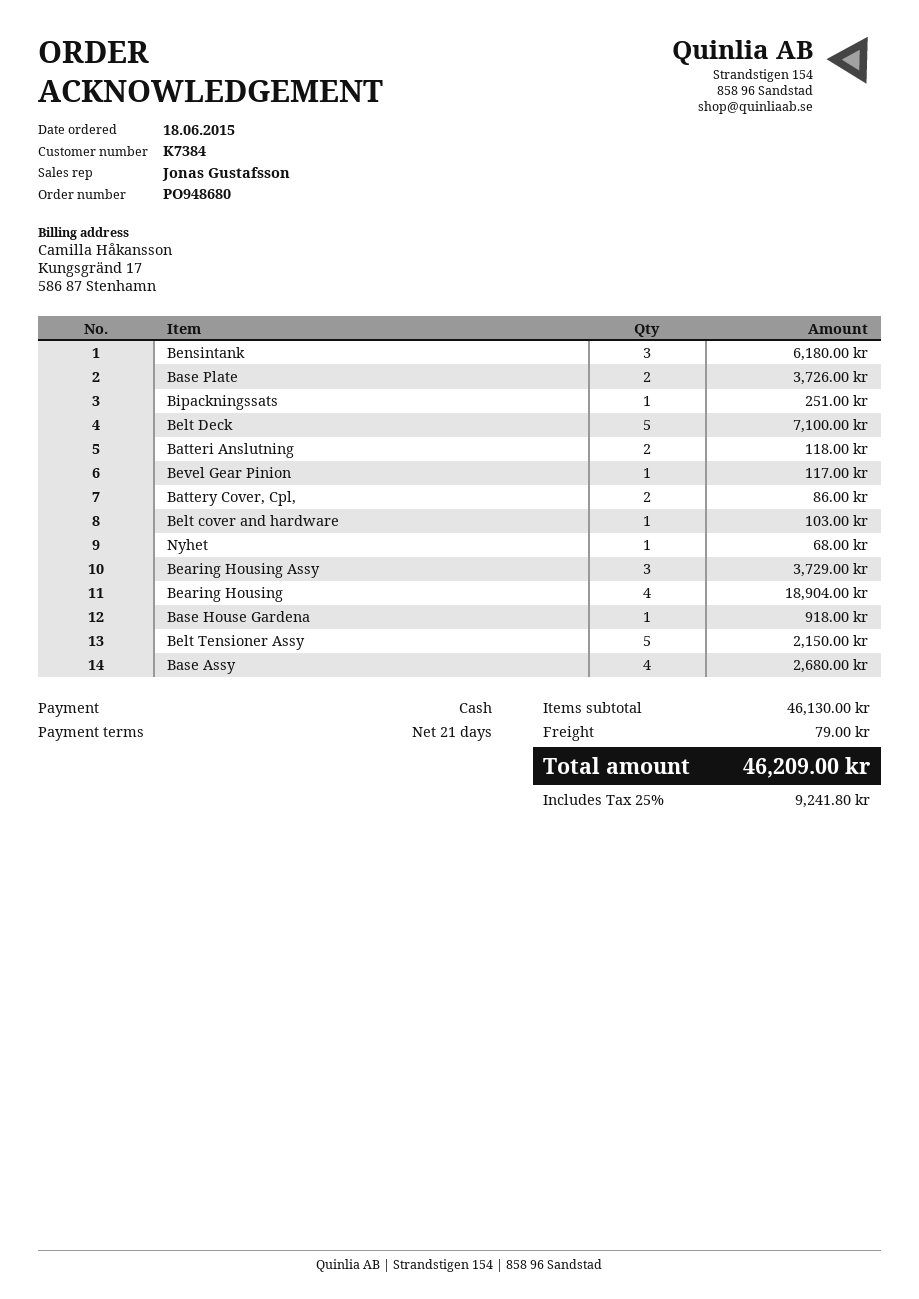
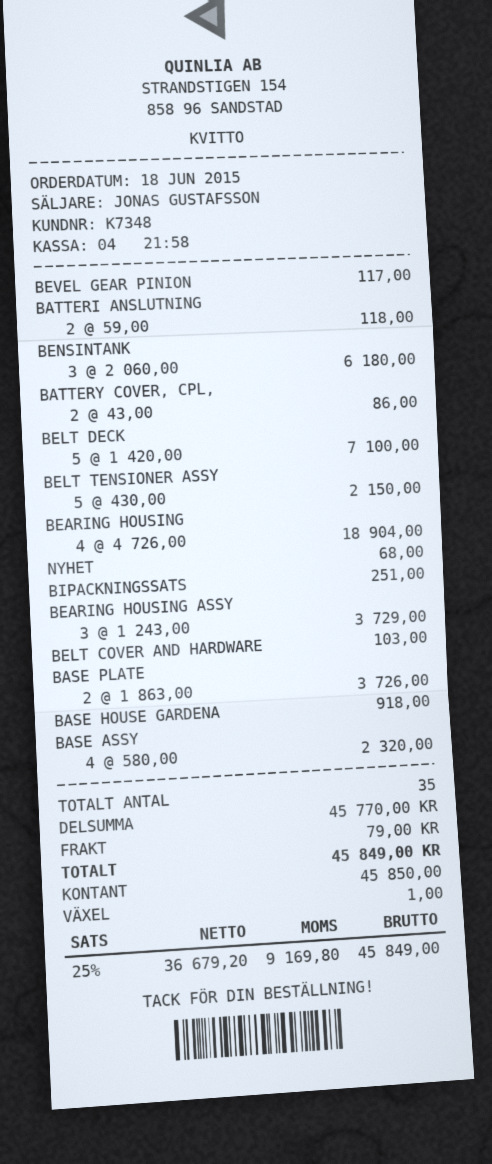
customer number: K7384 -> K7348
Base Assy: 4 for 2680.00 -> 4 for 2320.00
subtotal: 46130.00 -> 45770.00
tax: 25% = 9241.80 -> 25% = 9169.80
total: 46209.00 -> 45849.00

